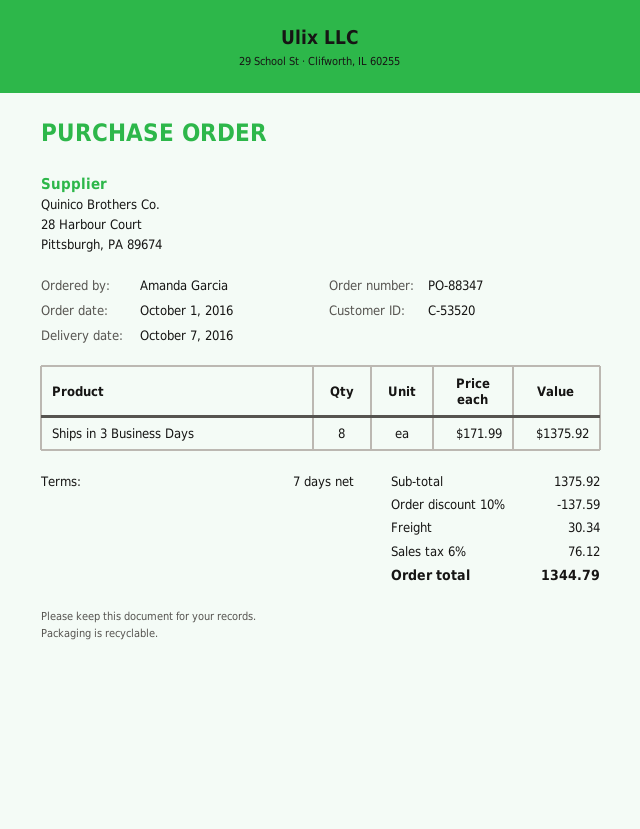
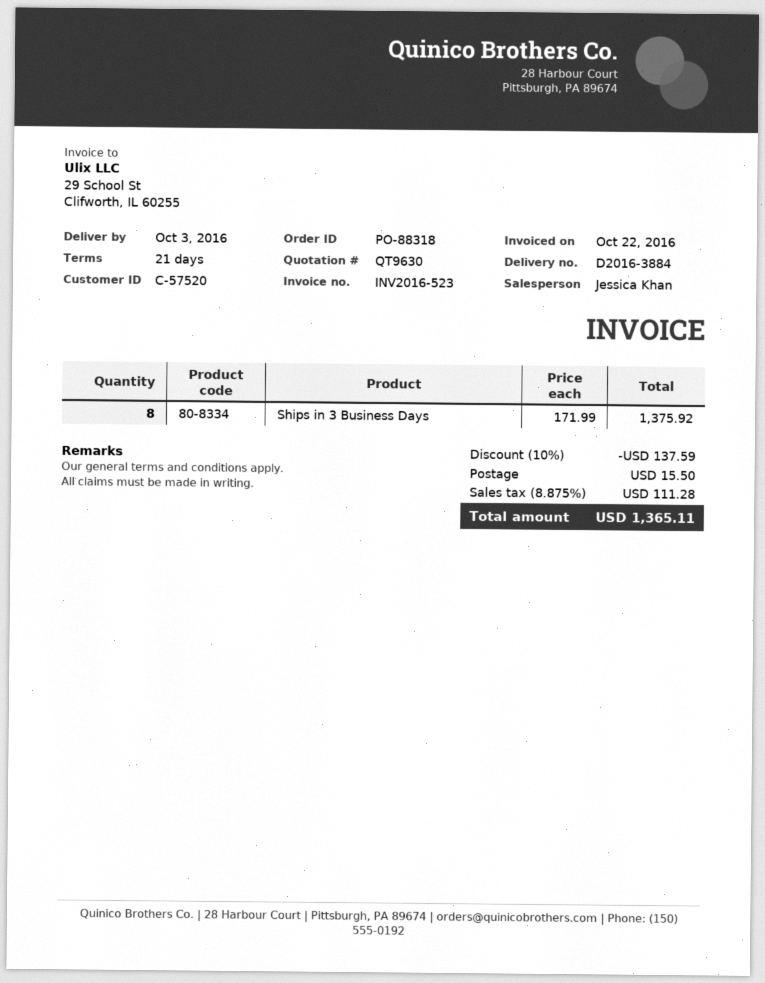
order number: PO-88347 -> PO-88318
delivery date: 2016-10-07 -> 2016-10-03
payment terms: 7 days -> 21 days
customer number: C-53520 -> C-57520
shipping: 30.34 -> 15.50
tax: 6% = 76.12 -> 8.875% = 111.28
total: 1344.79 -> 1365.11

